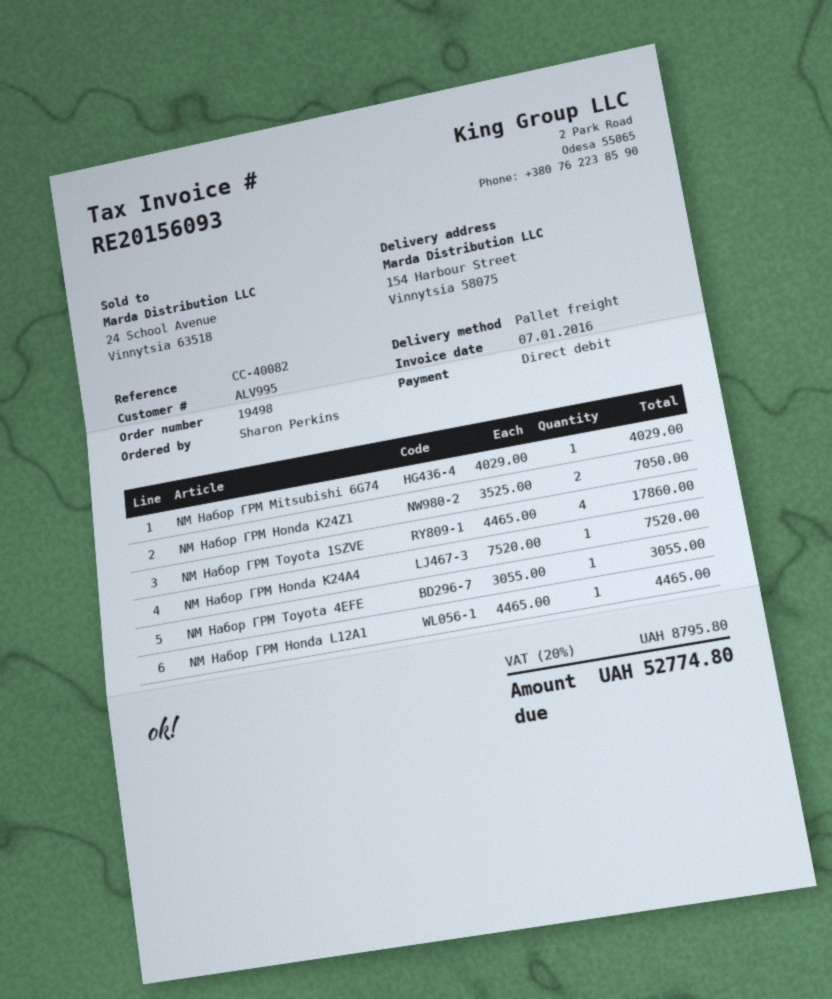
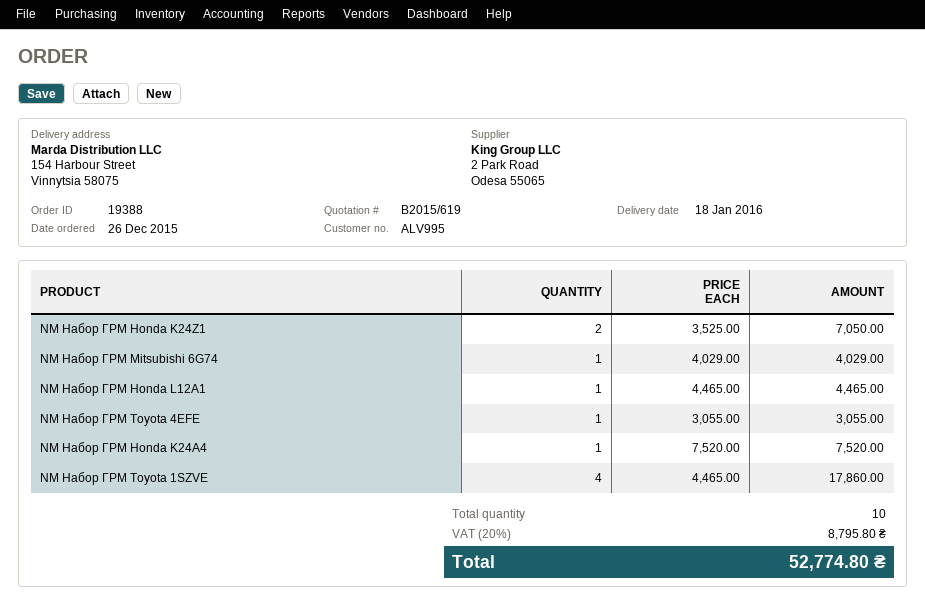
order number: 19498 -> 19388

